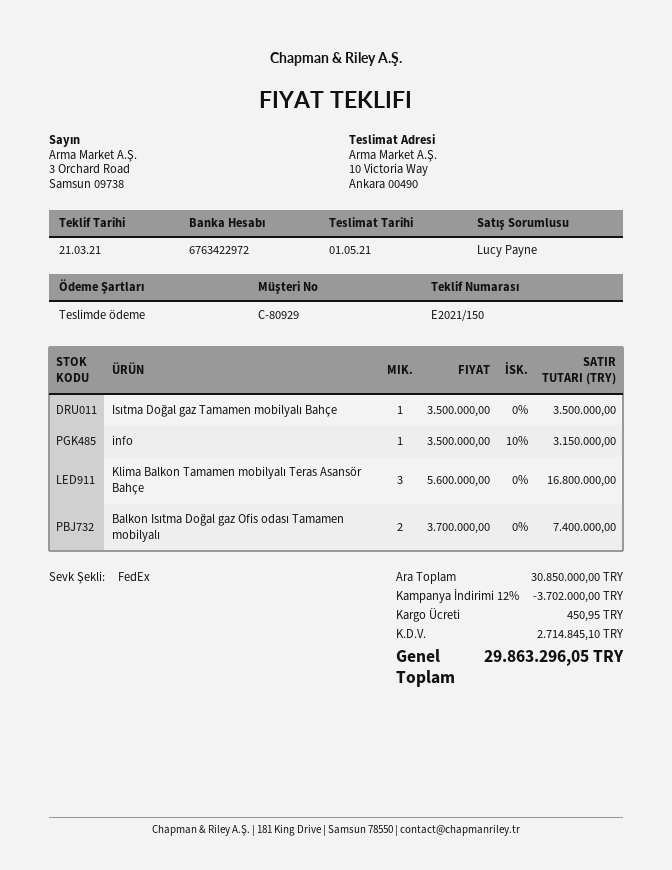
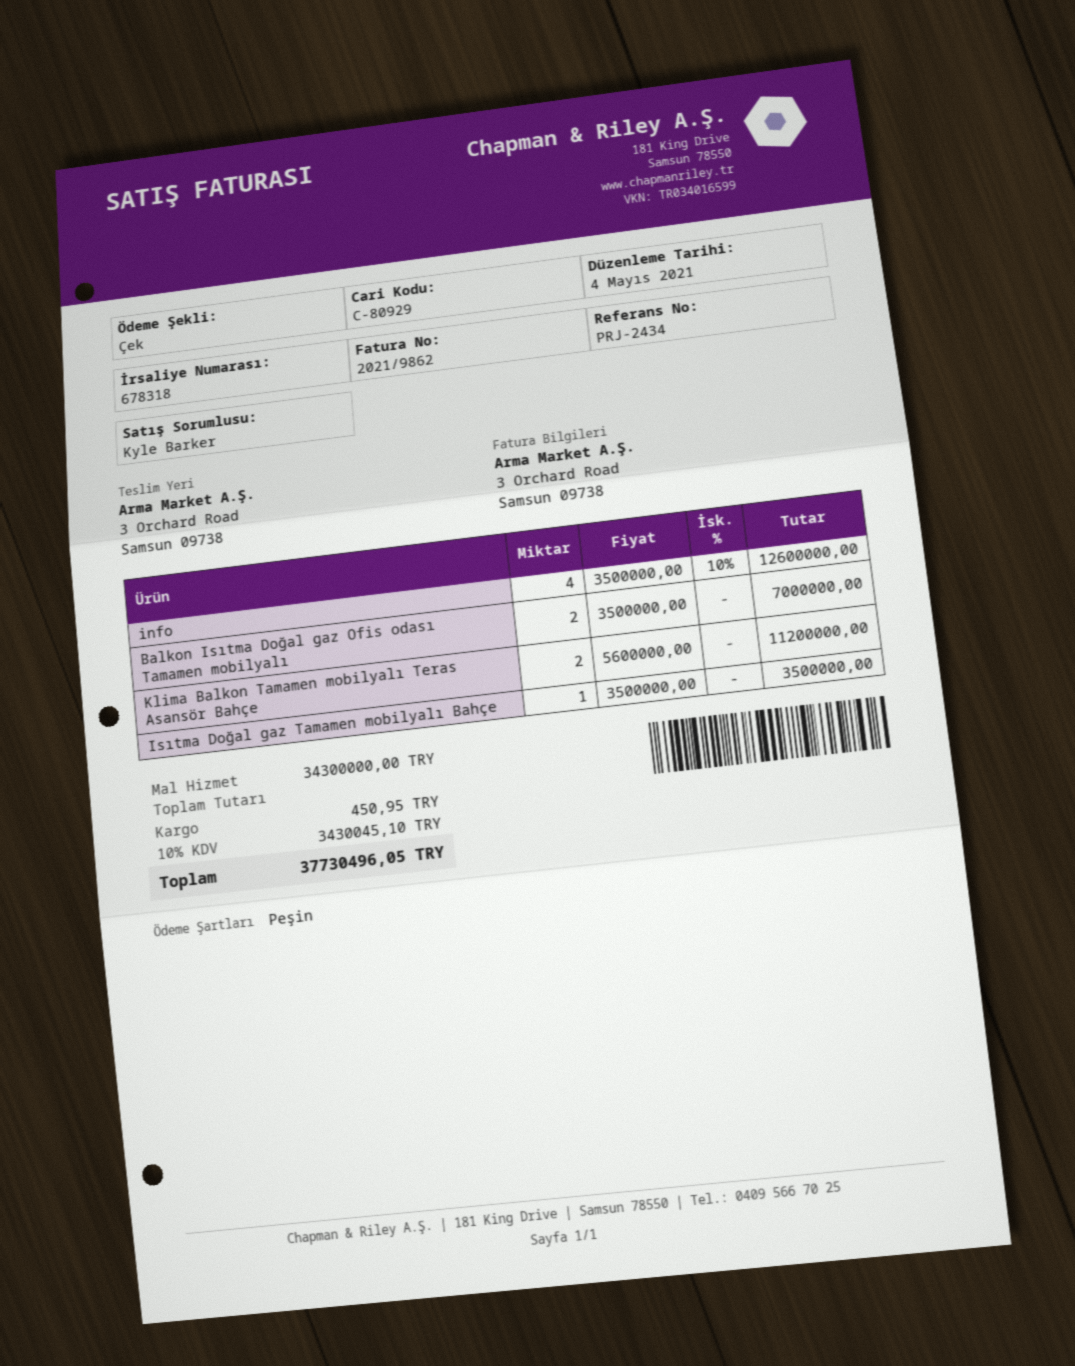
sales rep: Lucy Payne -> Kyle Barker
ship to: 10 Victoria Way, Ankara 00490 -> 3 Orchard Road, Samsun 09738
info: 1 x 3500000.00 - 10% = 3150000.00 -> 4 x 3500000.00 - 10% = 12600000.00
Klima Balkon Tamamen mobilyalı Teras Asansör Bahçe: 3 x 5600000.00 = 16800000.00 -> 2 x 5600000.00 = 11200000.00
Balkon Isıtma Doğal gaz Ofis odası Tamamen mobilyalı: 2 x 3700000.00 = 7400000.00 -> 2 x 3500000.00 = 7000000.00
subtotal: 30850000.00 -> 34300000.00
discount: 12% = 3702000.00 -> none
tax: 2714845.10 -> 3430045.10
total: 29863296.05 -> 37730496.05

